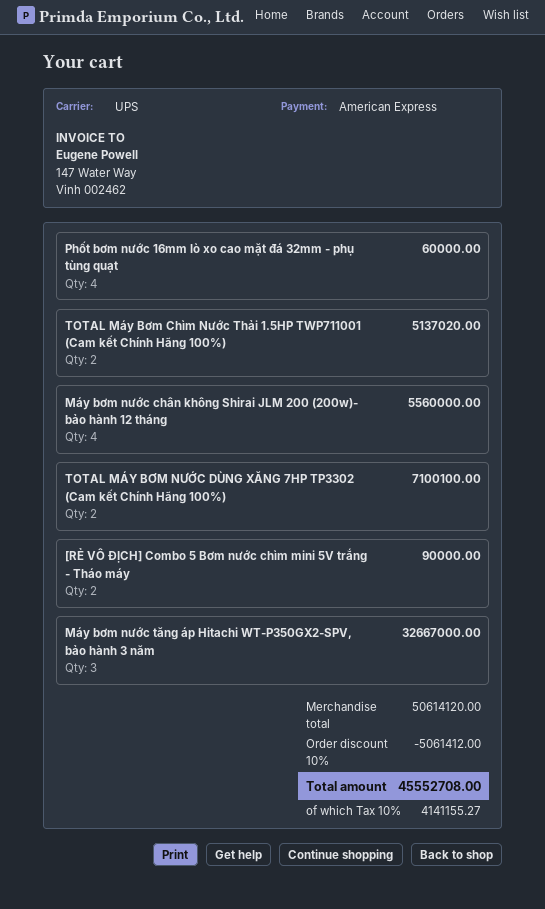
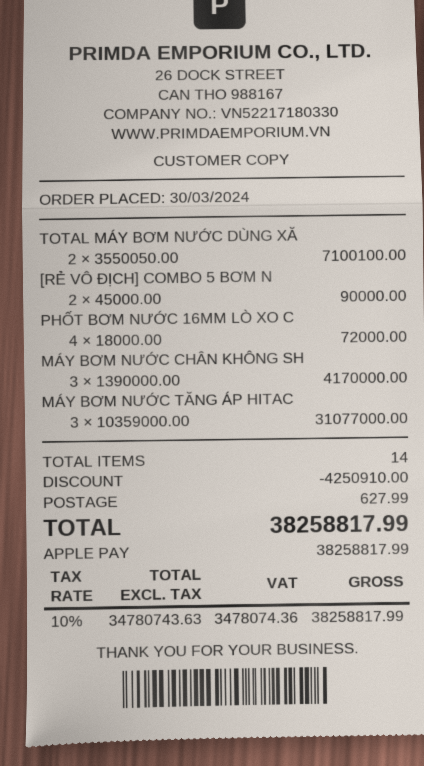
payment method: American Express -> Apple Pay
Phốt bơm nước 16mm lò xo cao mặt đá 32mm - phụ tùng quạt: 4 for 60000.00 -> 4 for 72000.00
TOTAL Máy Bơm Chìm Nước Thải 1.5HP TWP711001 (Cam kết Chính Hãng 100%): 2 for 5137020.00 -> none
Máy bơm nước chân không Shirai JLM 200 (200w)- bảo hành 12 tháng: 4 for 5560000.00 -> 3 for 4170000.00
Máy bơm nước tăng áp Hitachi WT-P350GX2-SPV, bảo hành 3 năm: 3 for 32667000.00 -> 3 for 31077000.00
discount: 5061412.00 -> 4250910.00
shipping: none -> 627.99
tax: 10% = 4141155.27 -> 10% = 3478074.36
total: 45552708.00 -> 38258817.99

